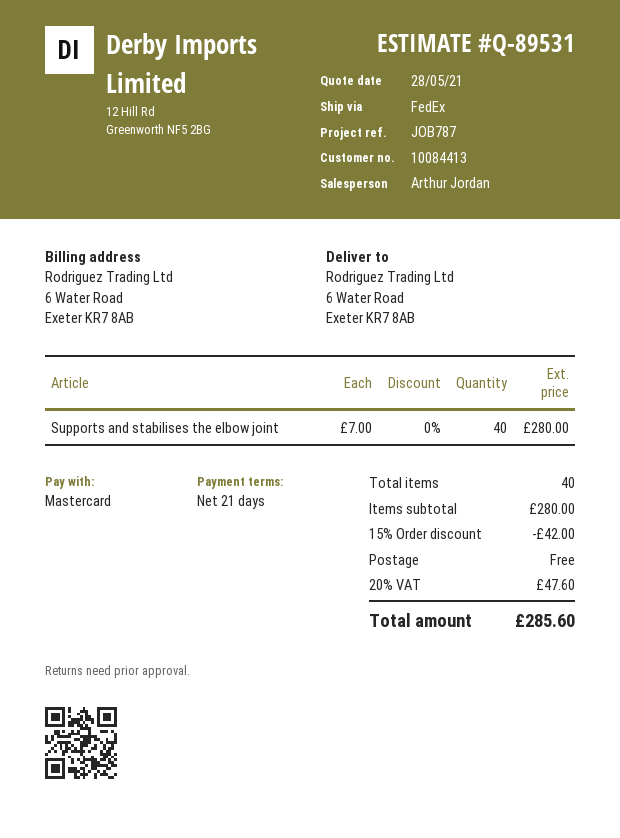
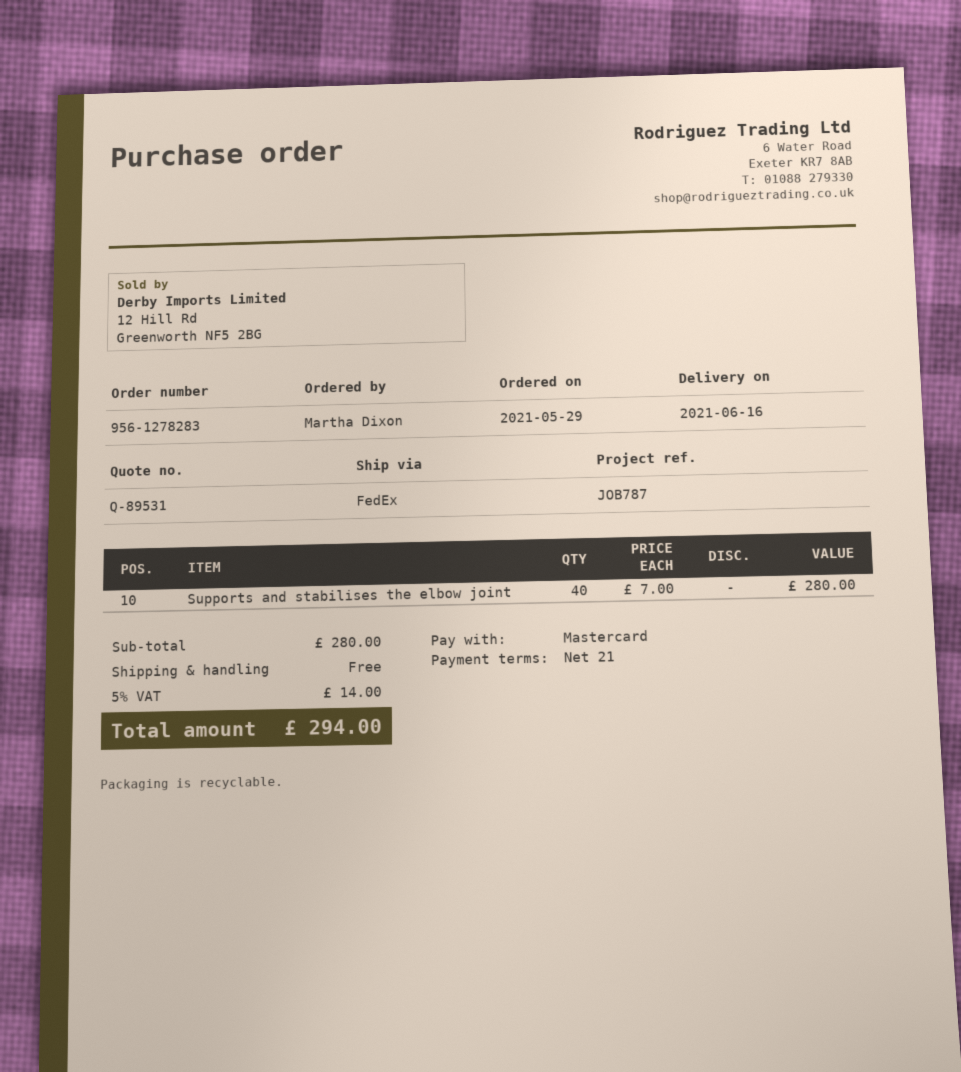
discount: 15% = 42.00 -> none
tax: 20% = 47.60 -> 5% = 14.00
total: 285.60 -> 294.00

